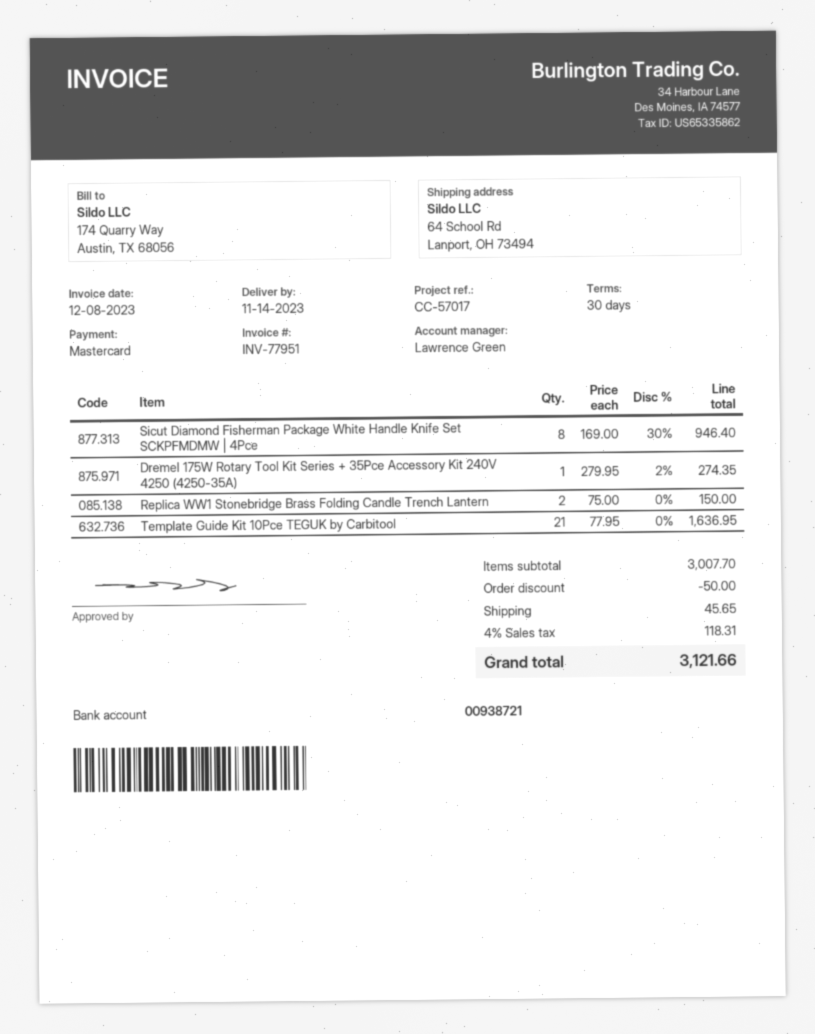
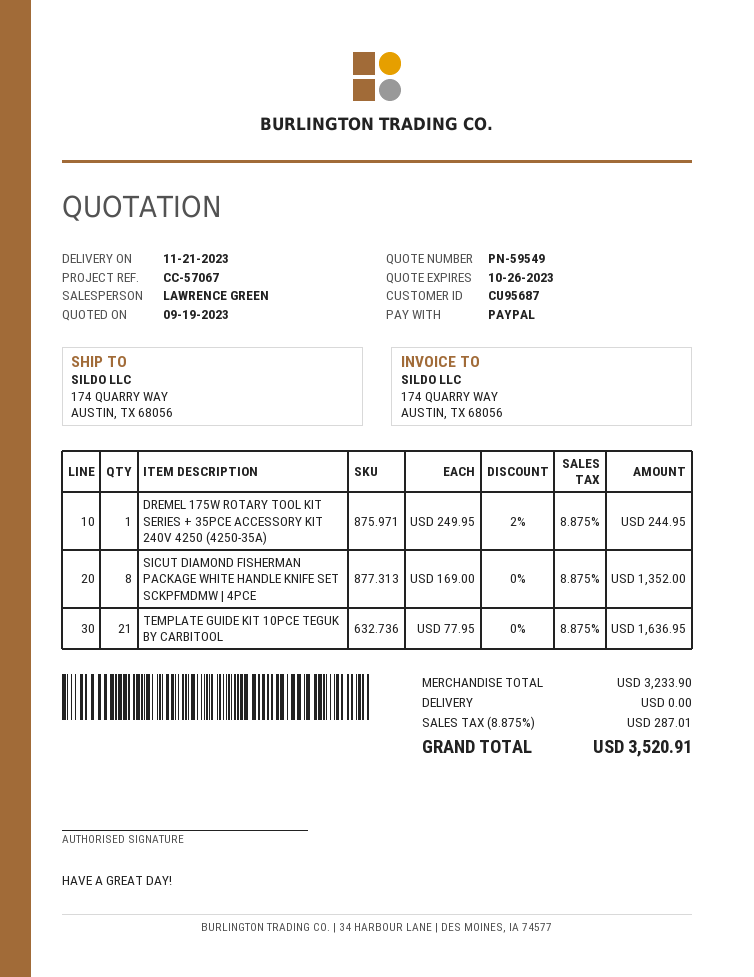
delivery date: 2023-11-14 -> 2023-11-21
reference: CC-57017 -> CC-57067
payment method: Mastercard -> PayPal
ship to: 64 School Rd, Lanport, OH 73494 -> 174 QUARRY WAY, AUSTIN, TX 68056
Sicut Diamond Fisherman Package White Handle Knife Set SCKPFMDMW | 4Pce: 8 x 169.00 - 30% = 946.40 -> 8 x 169.00 = 1352.00
Dremel 175W Rotary Tool Kit Series + 35Pce Accessory Kit 240V 4250 (4250-35A): 1 x 279.95 - 2% = 274.35 -> 1 x 249.95 - 2% = 244.95
Replica WW1 Stonebridge Brass Folding Candle Trench Lantern: 2 x 75.00 = 150.00 -> none
subtotal: 3007.70 -> 3233.90
discount: 50.00 -> none
shipping: 45.65 -> 0.00
tax: 4% = 118.31 -> 8.875% = 287.01
total: 3121.66 -> 3520.91

